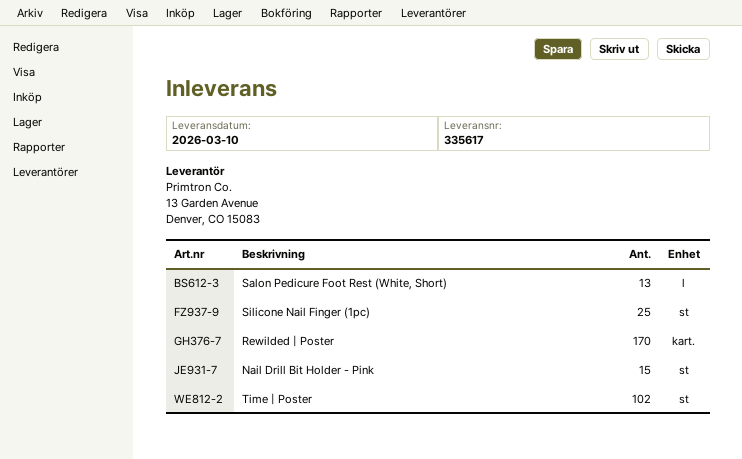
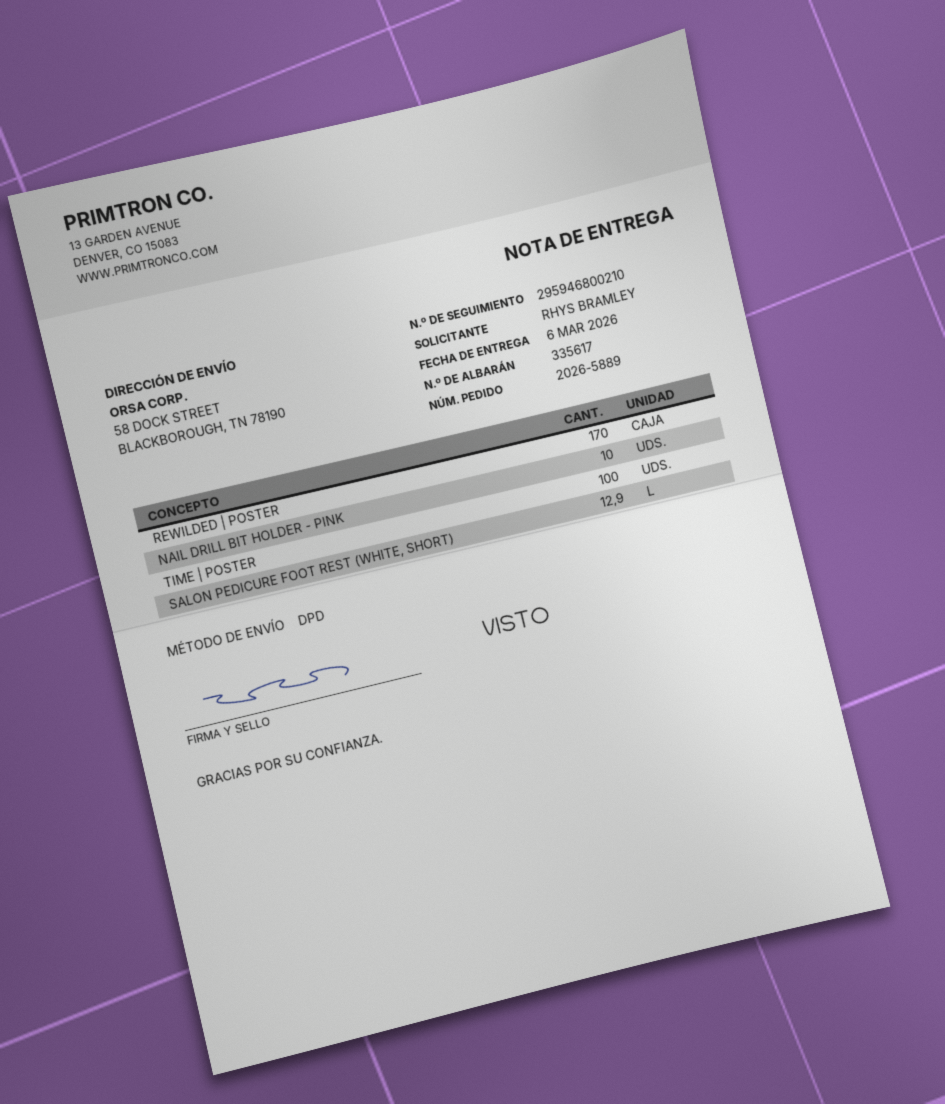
delivery date: 2026-03-10 -> 2026-03-06
Salon Pedicure Foot Rest (White, Short): 13 -> 12.9
Silicone Nail Finger (1pc): 25 -> none
Nail Drill Bit Holder - Pink: 15 -> 10
Time | Poster: 102 -> 100

